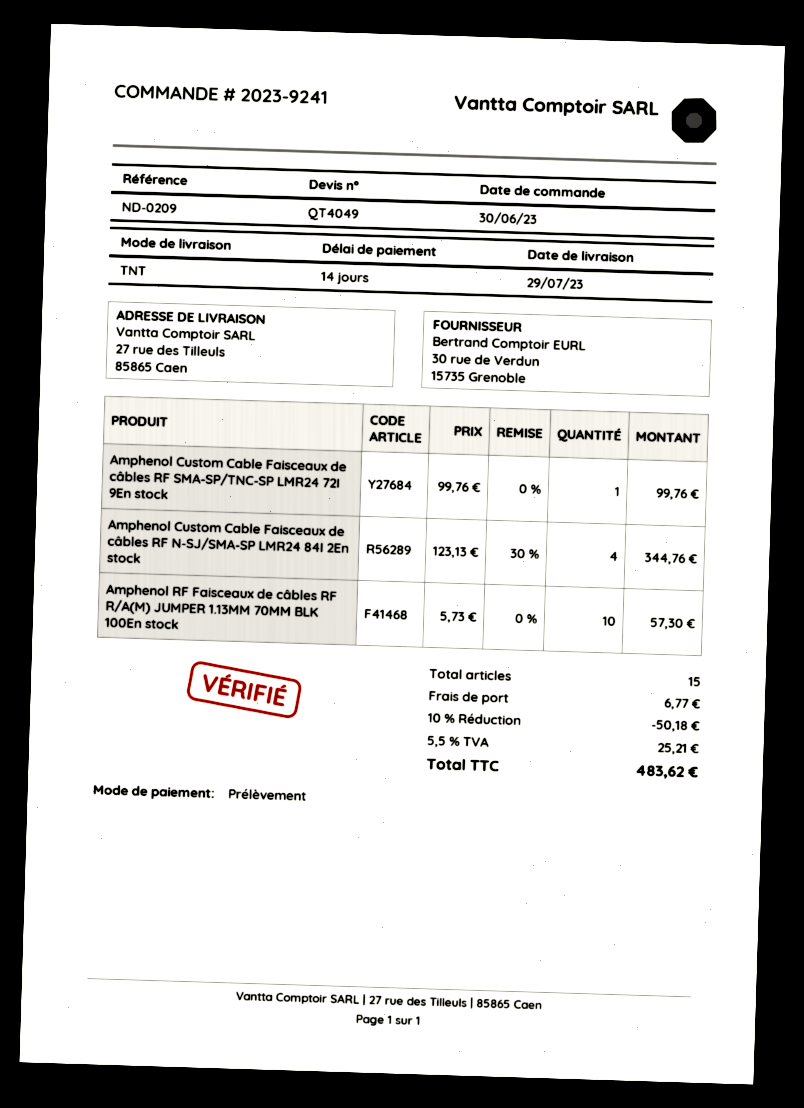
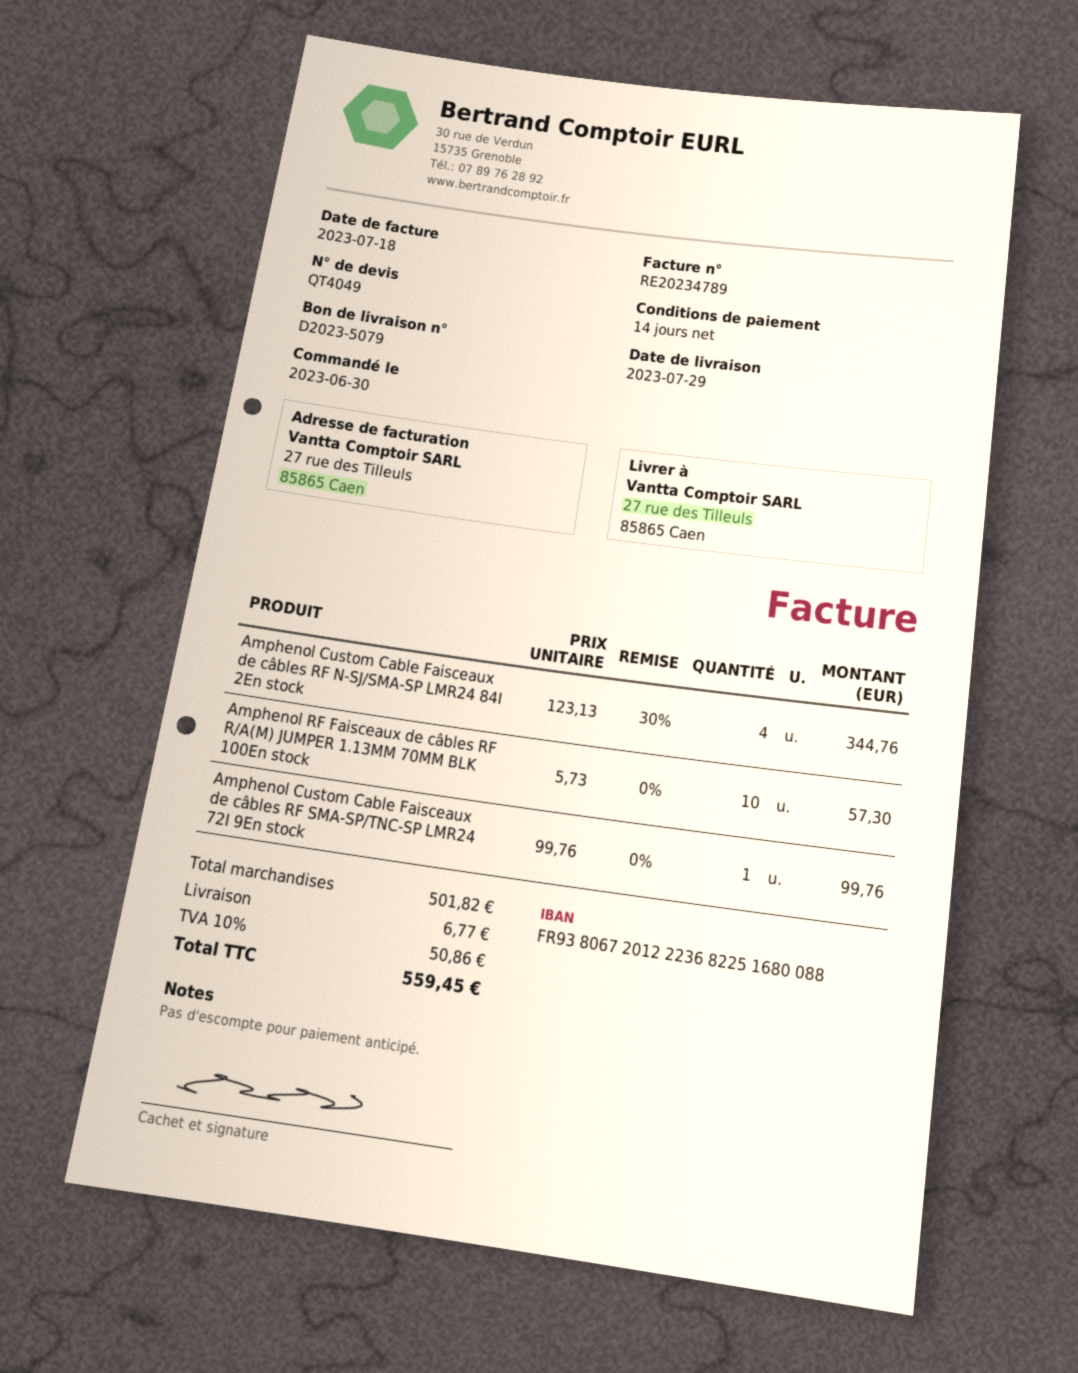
discount: 10% = 50.18 -> none
tax: 5.5% = 25.21 -> 10% = 50.86
total: 483.62 -> 559.45

